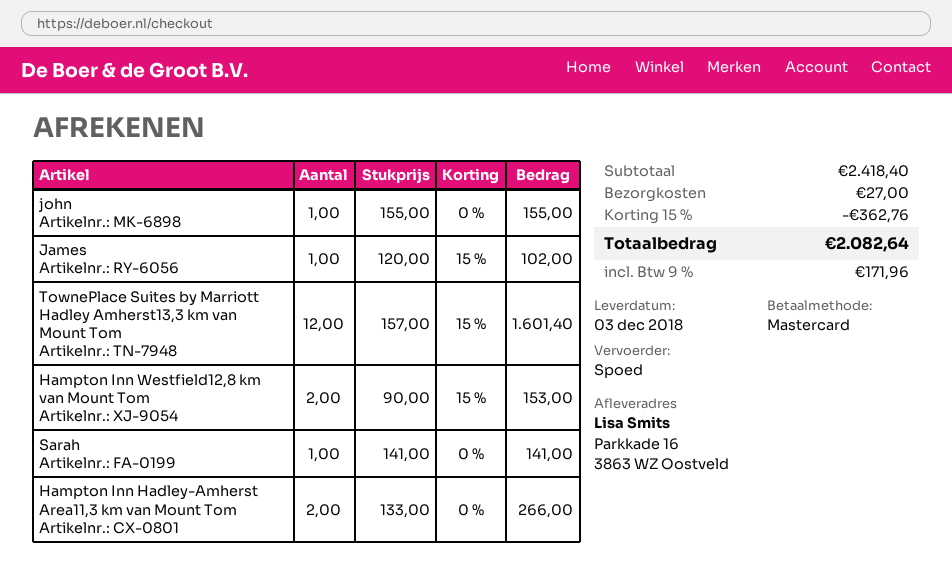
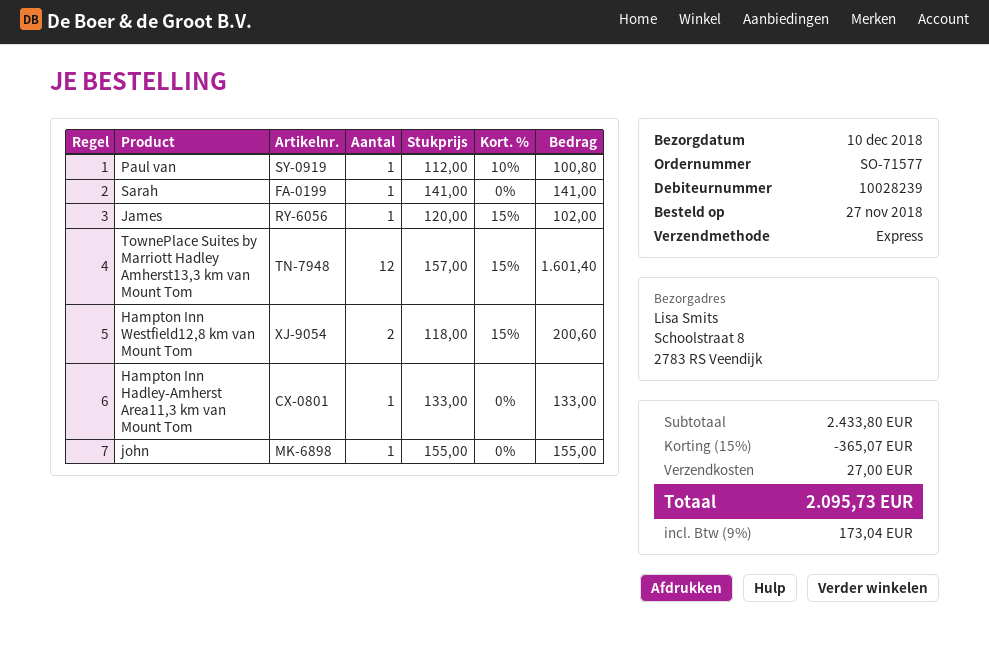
delivery date: 2018-12-03 -> 2018-12-10
ship to: Parkkade 16, 3863 WZ Oostveld -> Schoolstraat 8, 2783 RS Veendijk
Hampton Inn Westfield12,8 km van Mount Tom: 2 x 90.00 - 15% = 153.00 -> 2 x 118.00 - 15% = 200.60
Hampton Inn Hadley-Amherst Area11,3 km van Mount Tom: 2 x 133.00 = 266.00 -> 1 x 133.00 = 133.00
Paul van: none -> 1 x 112.00 - 10% = 100.80
subtotal: 2418.40 -> 2433.80
discount: 15% = 362.76 -> 15% = 365.07
tax: 9% = 171.96 -> 9% = 173.04
total: 2082.64 -> 2095.73

